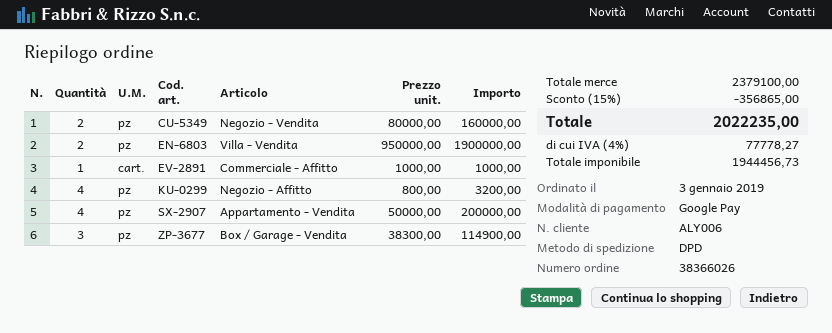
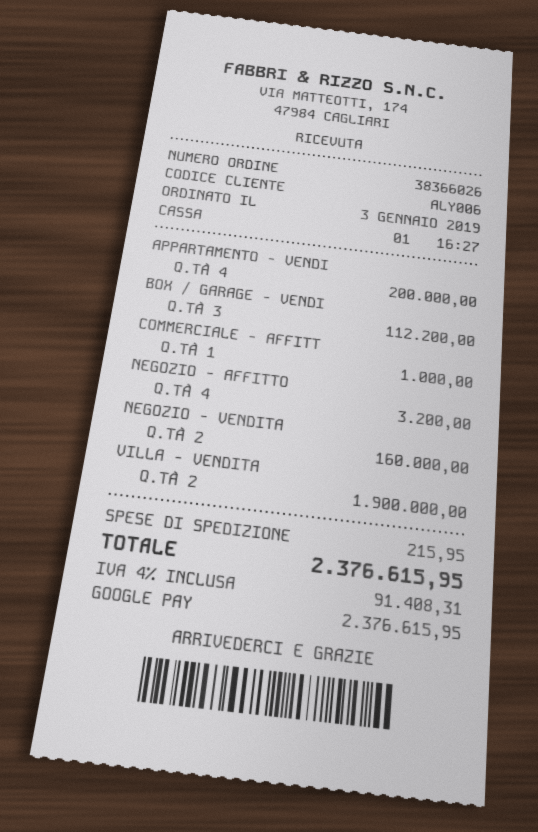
Box / Garage - Vendita: 3 for 114900.00 -> 3 for 112200.00
discount: 15% = 356865.00 -> none
shipping: none -> 215.95
tax: 4% = 77778.27 -> 4% = 91408.31
total: 2022235.00 -> 2376615.95

